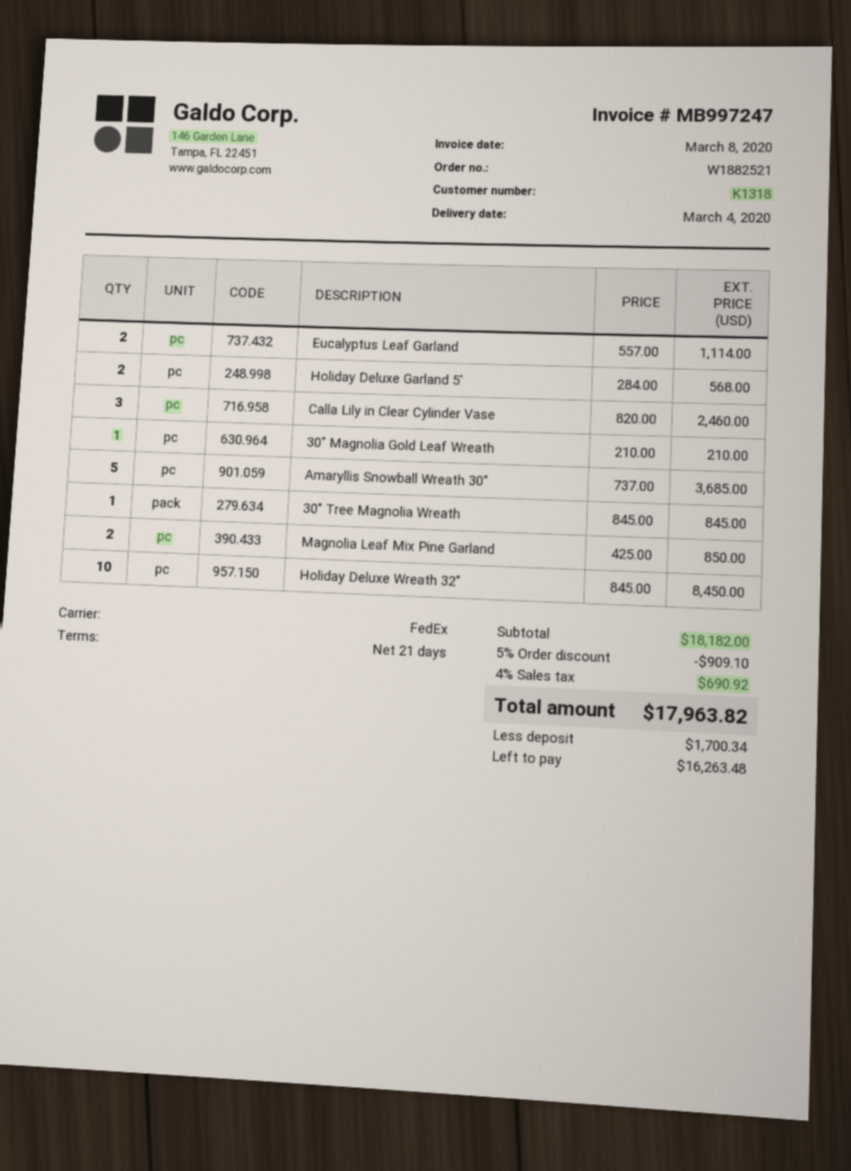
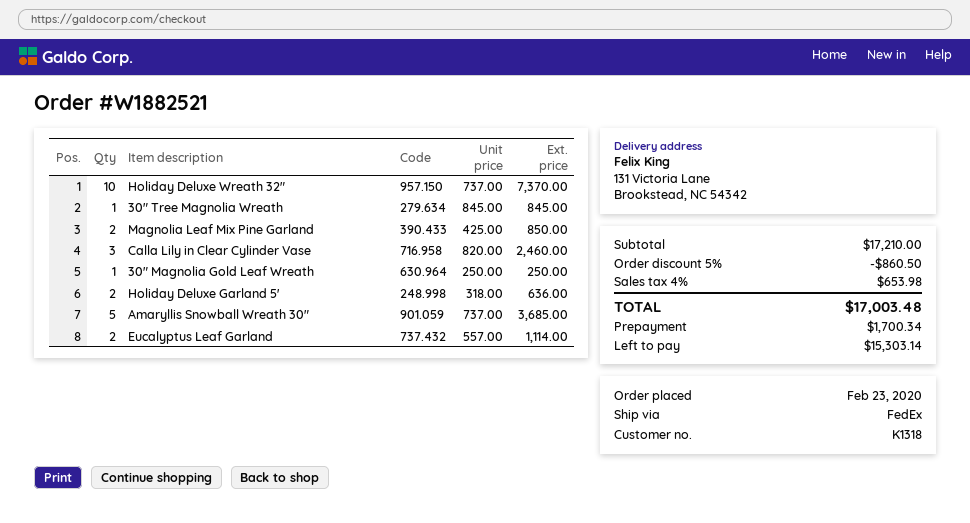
Holiday Deluxe Garland 5': 2 x 284.00 = 568.00 -> 2 x 318.00 = 636.00
30" Magnolia Gold Leaf Wreath: 1 x 210.00 = 210.00 -> 1 x 250.00 = 250.00
Holiday Deluxe Wreath 32": 10 x 845.00 = 8450.00 -> 10 x 737.00 = 7370.00
subtotal: 18182.00 -> 17210.00
discount: 5% = 909.10 -> 5% = 860.50
tax: 4% = 690.92 -> 4% = 653.98
total: 17963.82 -> 17003.48
balance: 16263.48 -> 15303.14

